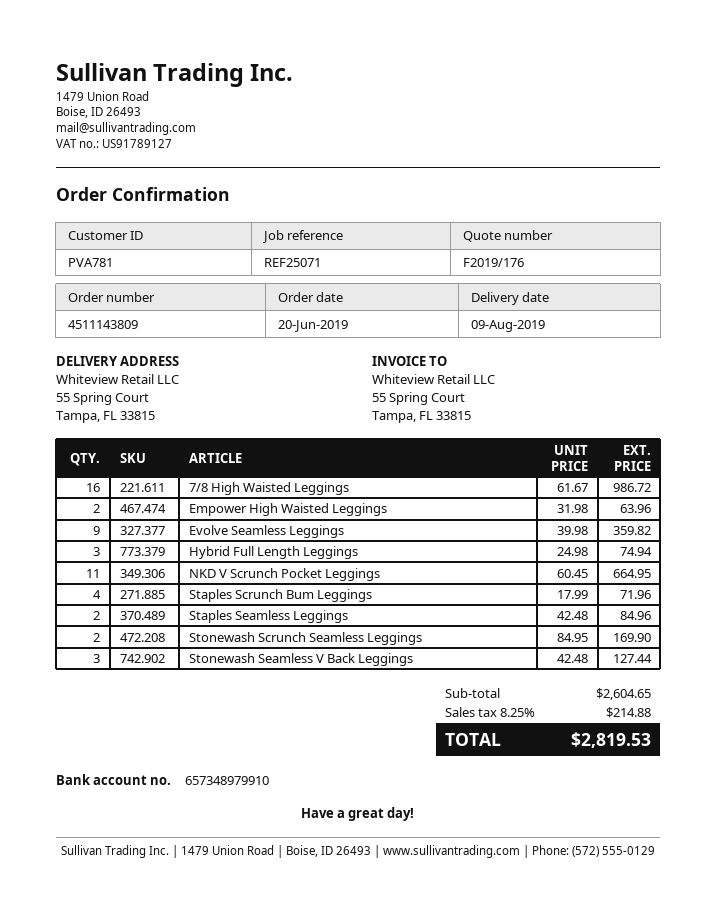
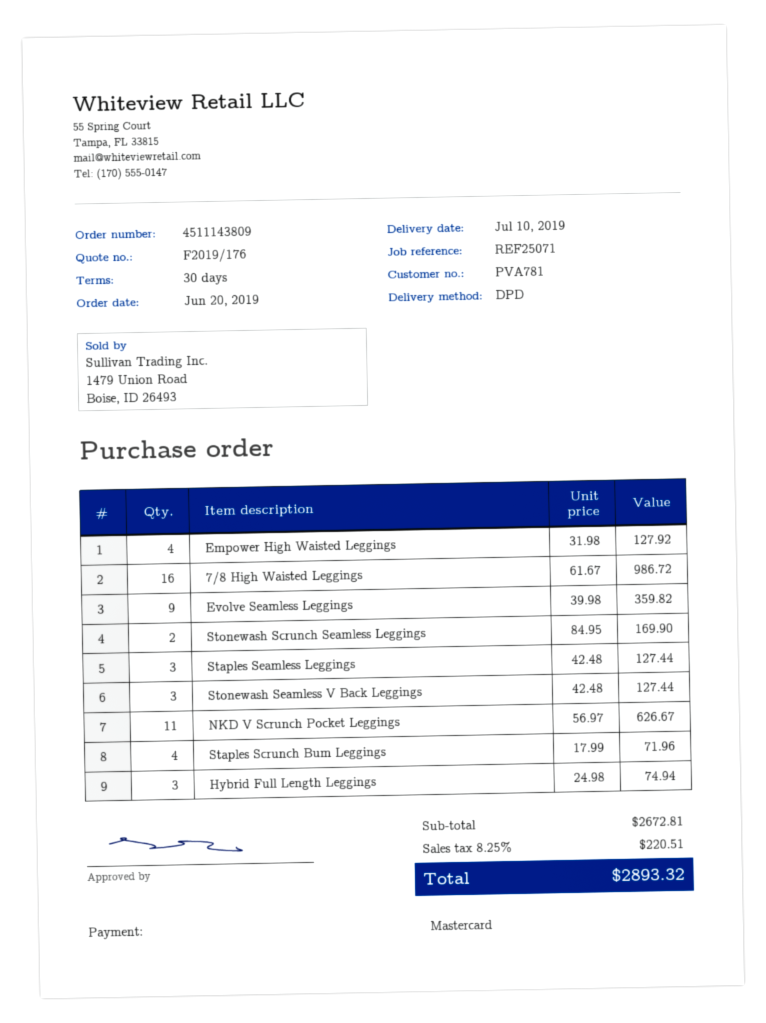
delivery date: 2019-08-09 -> 2019-07-10
Empower High Waisted Leggings: 2 x 31.98 = 63.96 -> 4 x 31.98 = 127.92
NKD V Scrunch Pocket Leggings: 11 x 60.45 = 664.95 -> 11 x 56.97 = 626.67
Staples Seamless Leggings: 2 x 42.48 = 84.96 -> 3 x 42.48 = 127.44
subtotal: 2604.65 -> 2672.81
tax: 8.25% = 214.88 -> 8.25% = 220.51
total: 2819.53 -> 2893.32

